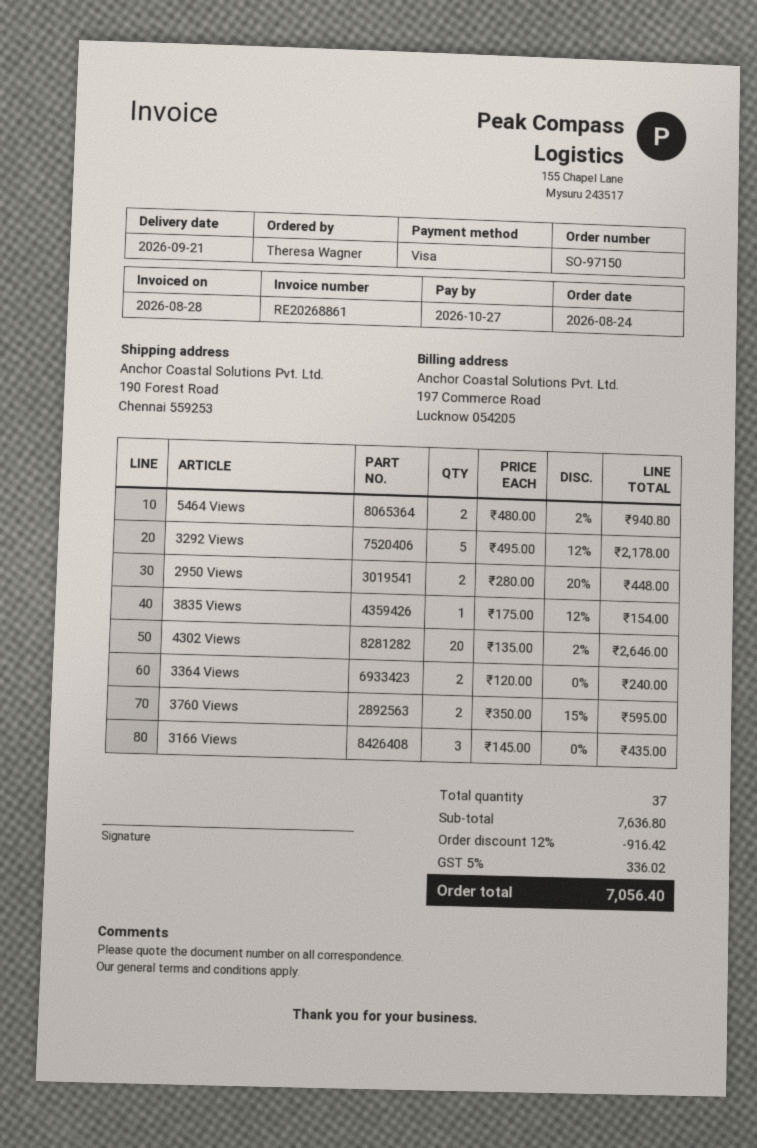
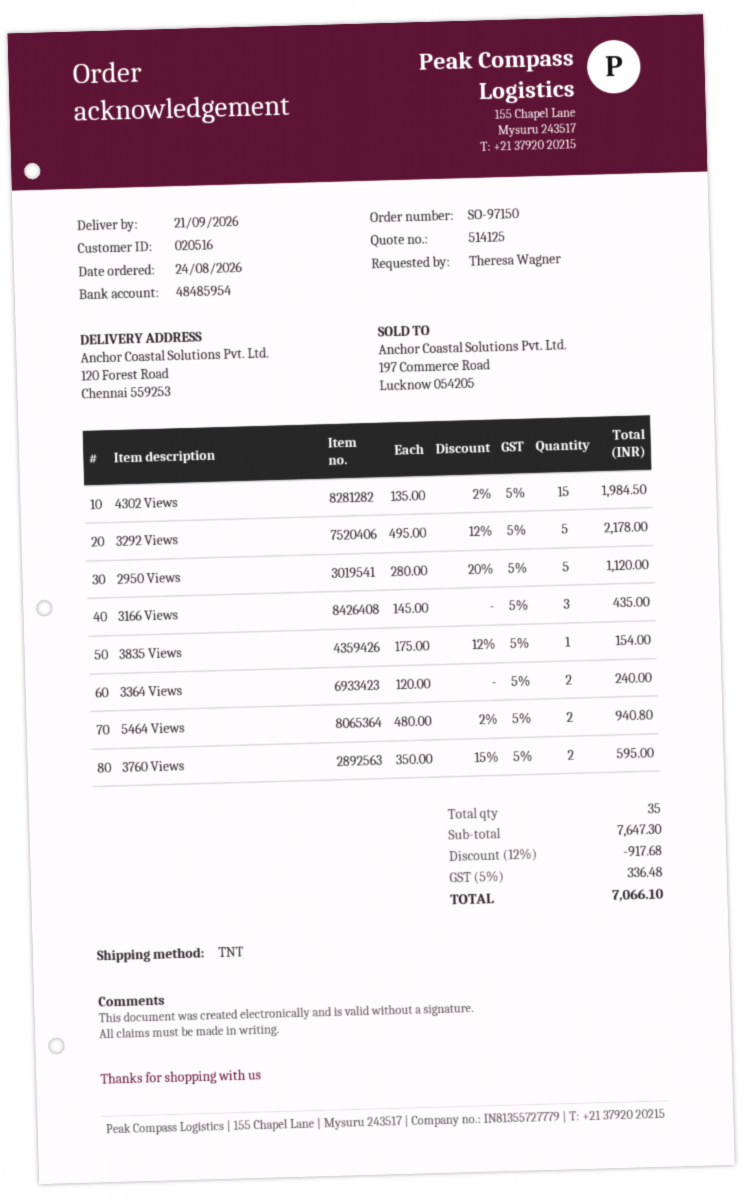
ship to: 190 Forest Road, Chennai 559253 -> 120 Forest Road, Chennai 559253
2950 Views: 2 x 280.00 - 20% = 448.00 -> 5 x 280.00 - 20% = 1120.00
4302 Views: 20 x 135.00 - 2% = 2646.00 -> 15 x 135.00 - 2% = 1984.50
total quantity: 37 -> 35
subtotal: 7636.80 -> 7647.30
discount: 12% = 916.42 -> 12% = 917.68
tax: 5% = 336.02 -> 5% = 336.48
total: 7056.40 -> 7066.10

